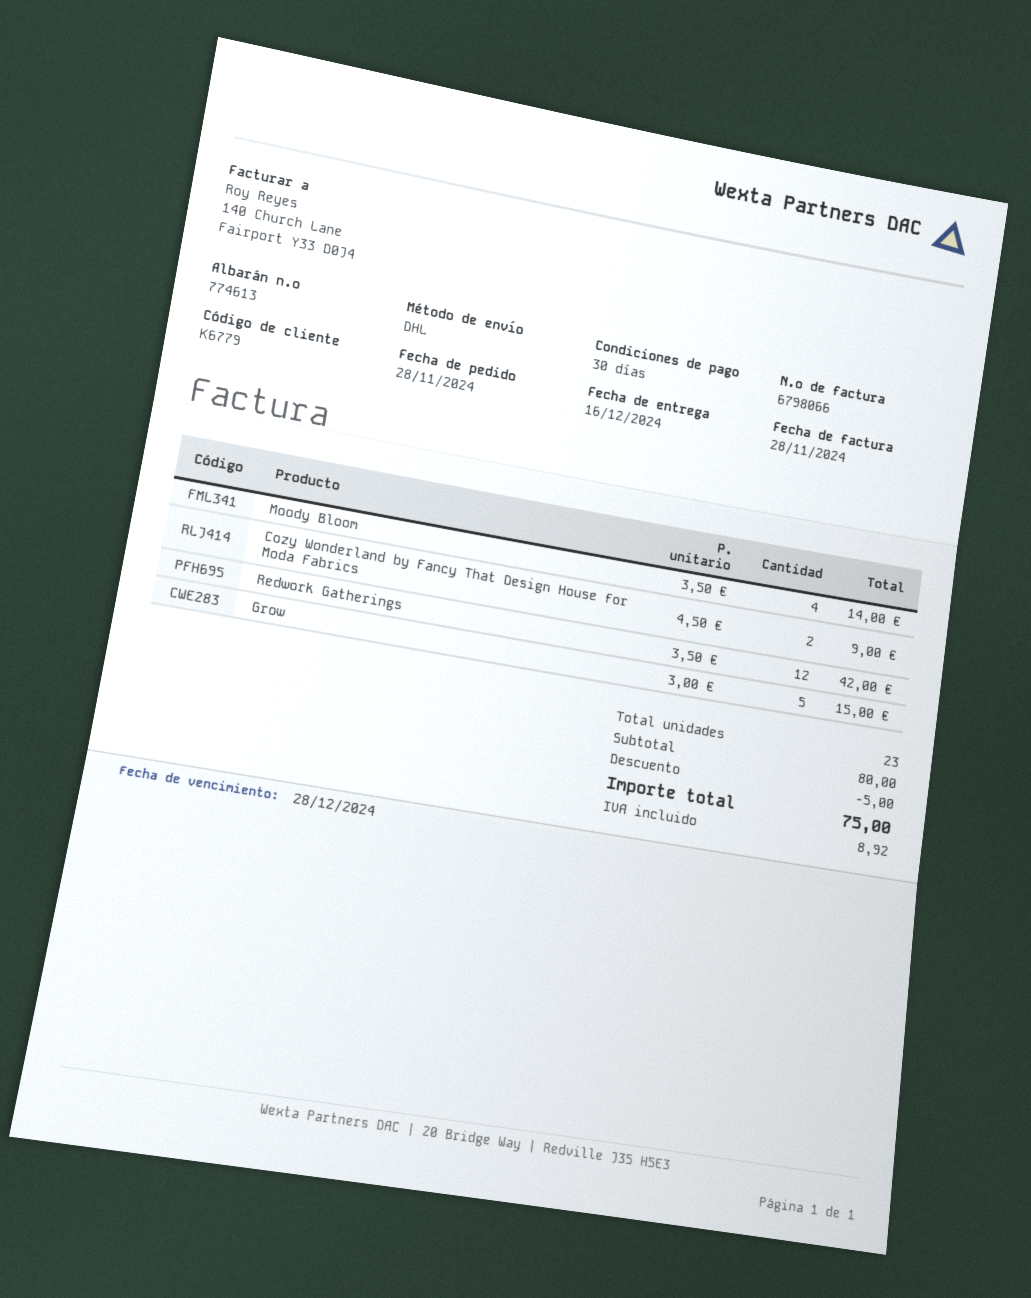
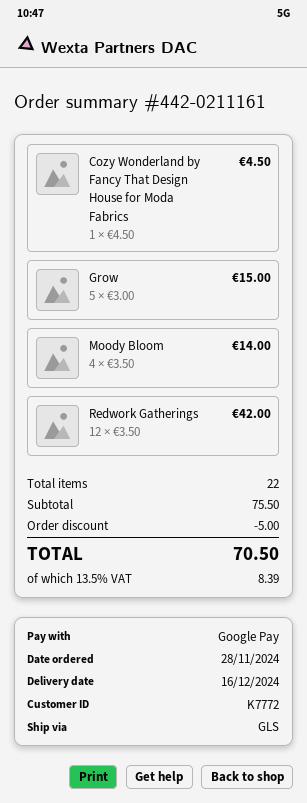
customer number: K6779 -> K7772
shipping method: DHL -> GLS
Cozy Wonderland by Fancy That Design House for Moda Fabrics: 2 x 4.50 = 9.00 -> 1 x 4.50 = 4.50
total quantity: 23 -> 22
subtotal: 80.00 -> 75.50
tax: 8.92 -> 8.39
total: 75.00 -> 70.50

